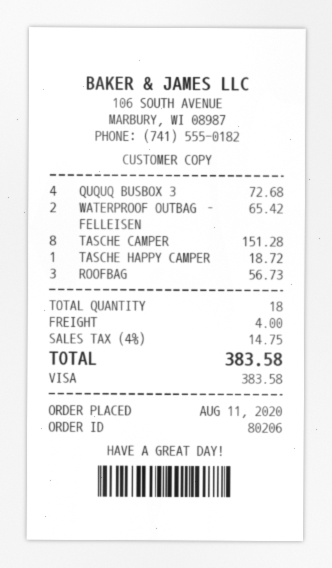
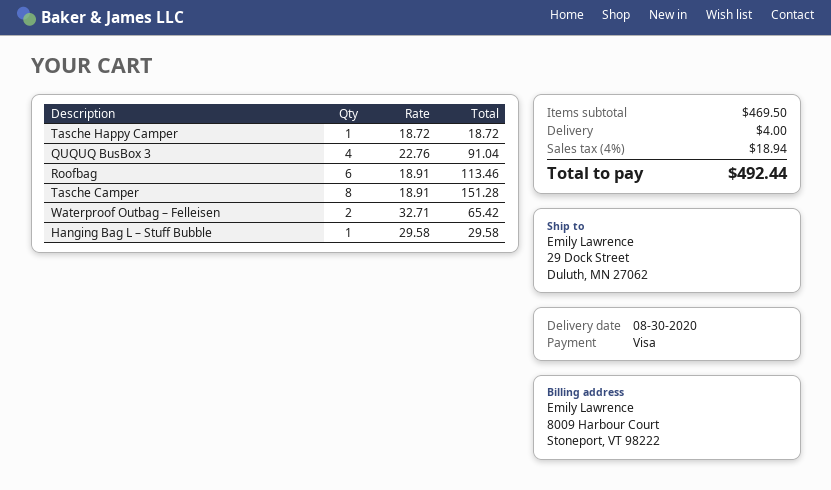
QUQUQ BUSBOX 3: 4 for 72.68 -> 4 for 91.04
ROOFBAG: 3 for 56.73 -> 6 for 113.46
Hanging Bag L – Stuff Bubble: none -> 1 for 29.58
tax: 4% = 14.75 -> 4% = 18.94
total: 383.58 -> 492.44

